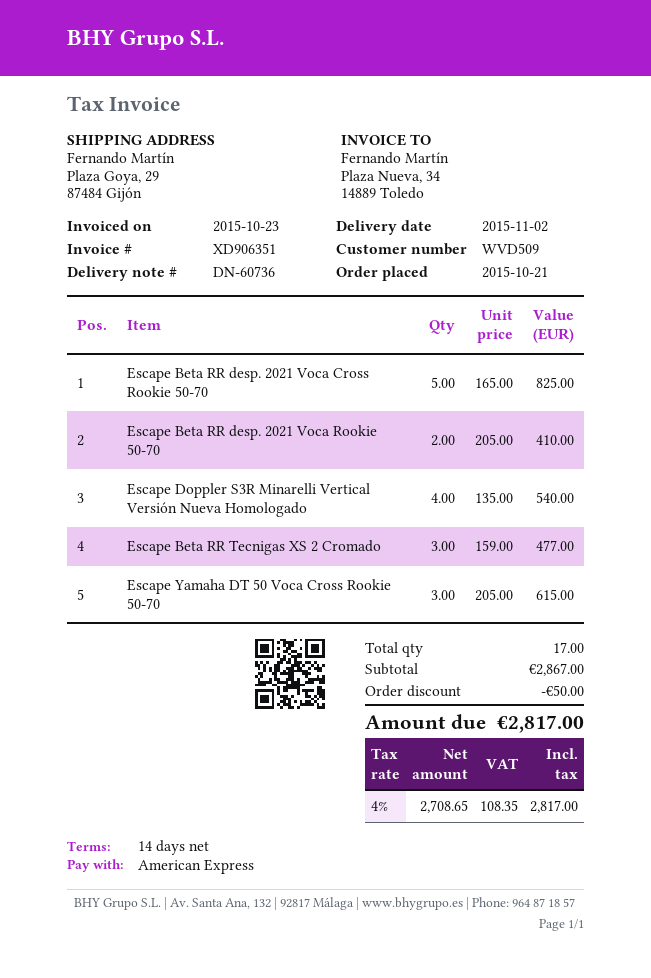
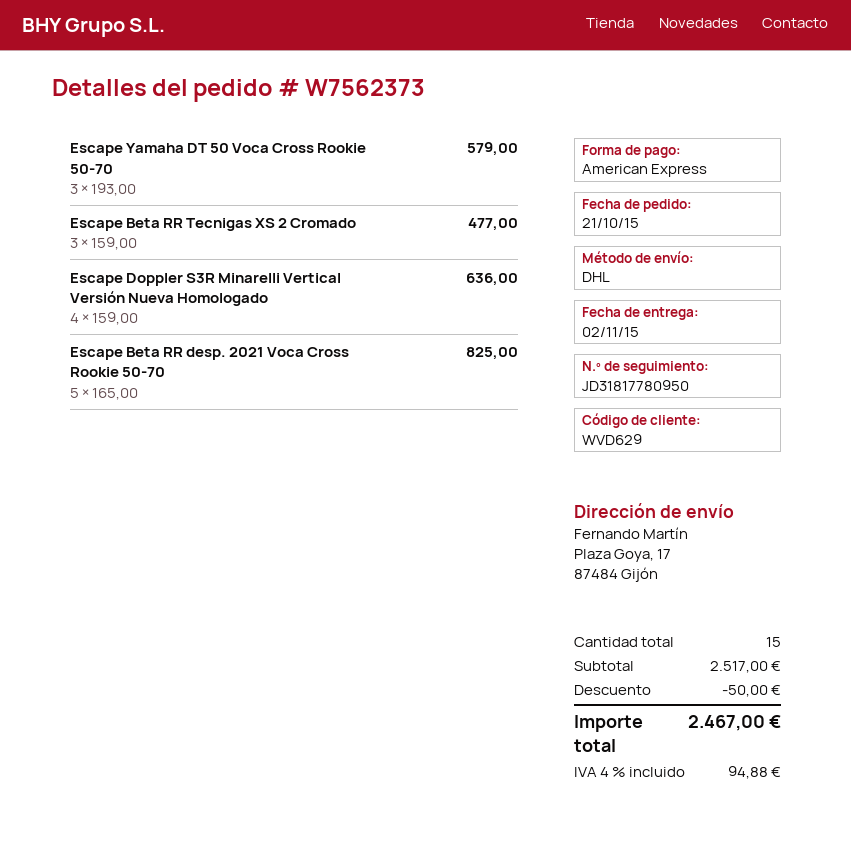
customer number: WVD509 -> WVD629
ship to: Plaza Goya, 29, 87484 Gijón -> Plaza Goya, 17, 87484 Gijón
Escape Beta RR desp. 2021 Voca Rookie 50-70: 2 x 205.00 = 410.00 -> none
Escape Doppler S3R Minarelli Vertical Versión Nueva Homologado: 4 x 135.00 = 540.00 -> 4 x 159.00 = 636.00
Escape Yamaha DT 50 Voca Cross Rookie 50-70: 3 x 205.00 = 615.00 -> 3 x 193.00 = 579.00
total quantity: 17 -> 15
subtotal: 2867.00 -> 2517.00
tax: 4% = 108.35 -> 4% = 94.88
total: 2817.00 -> 2467.00

